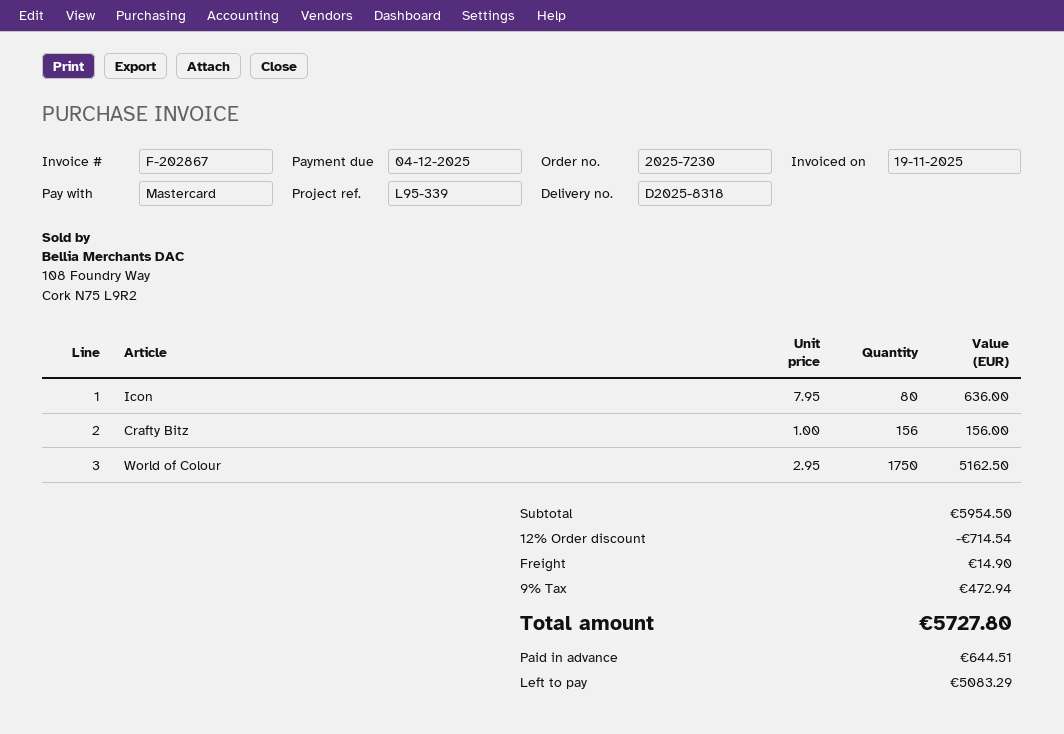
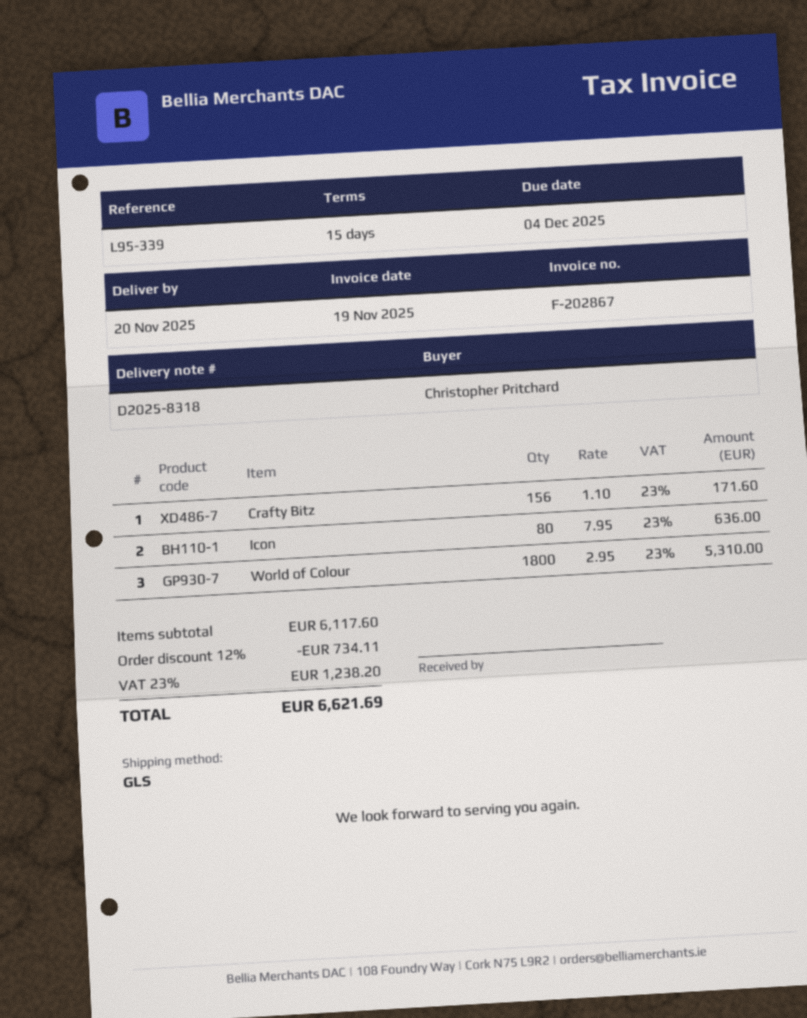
Crafty Bitz: 156 x 1.00 = 156.00 -> 156 x 1.10 = 171.60
World of Colour: 1750 x 2.95 = 5162.50 -> 1800 x 2.95 = 5310.00
subtotal: 5954.50 -> 6117.60
discount: 12% = 714.54 -> 12% = 734.11
shipping: 14.90 -> none
tax: 9% = 472.94 -> 23% = 1238.20
total: 5727.80 -> 6621.69

